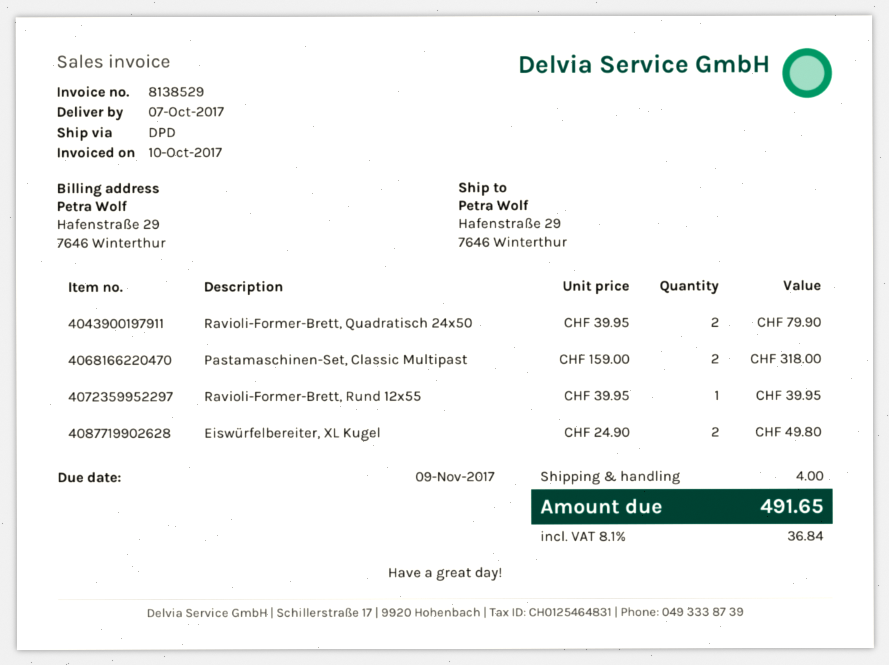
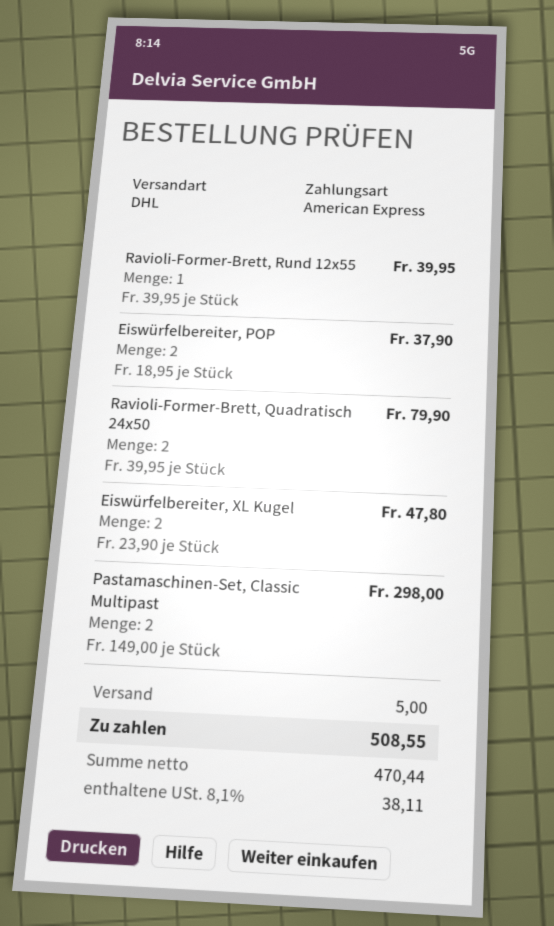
shipping method: DPD -> DHL
Pastamaschinen-Set, Classic Multipast: 2 x 159.00 = 318.00 -> 2 x 149.00 = 298.00
Eiswürfelbereiter, XL Kugel: 2 x 24.90 = 49.80 -> 2 x 23.90 = 47.80
Eiswürfelbereiter, POP: none -> 2 x 18.95 = 37.90
shipping: 4.00 -> 5.00
tax: 8.1% = 36.84 -> 8.1% = 38.11
total: 491.65 -> 508.55

